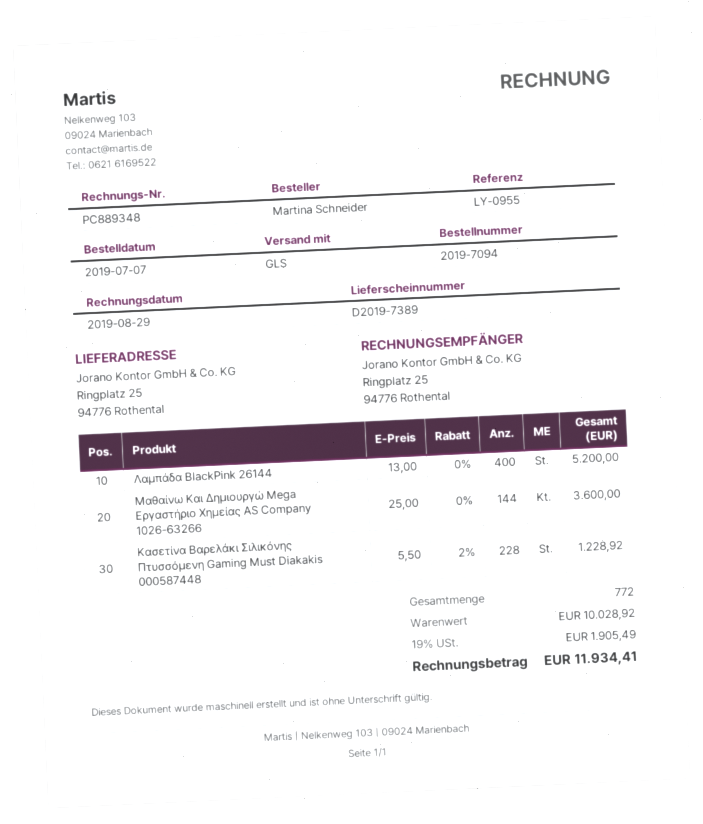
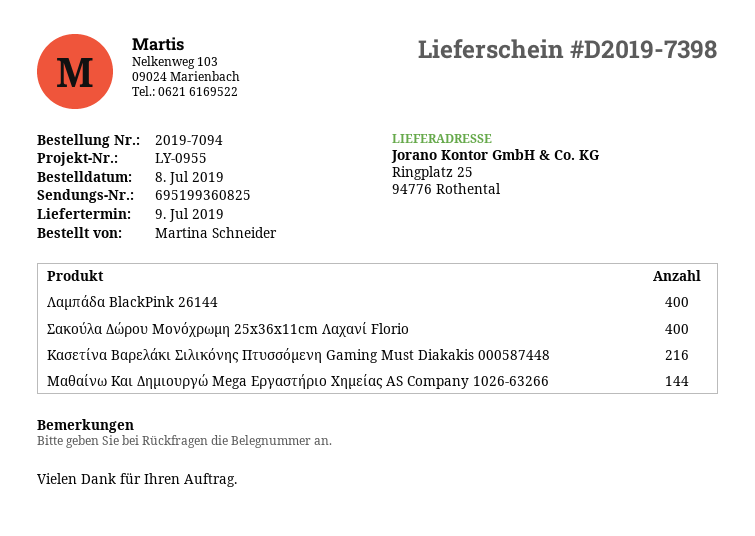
order date: 2019-07-07 -> 2019-07-08
delivery note number: D2019-7389 -> D2019-7398
Κασετίνα Βαρελάκι Σιλικόνης Πτυσσόμενη Gaming Must Diakakis 000587448: 228 -> 216
Σακούλα Δώρου Μονόχρωμη 25x36x11cm Λαχανί Florio: none -> 400

